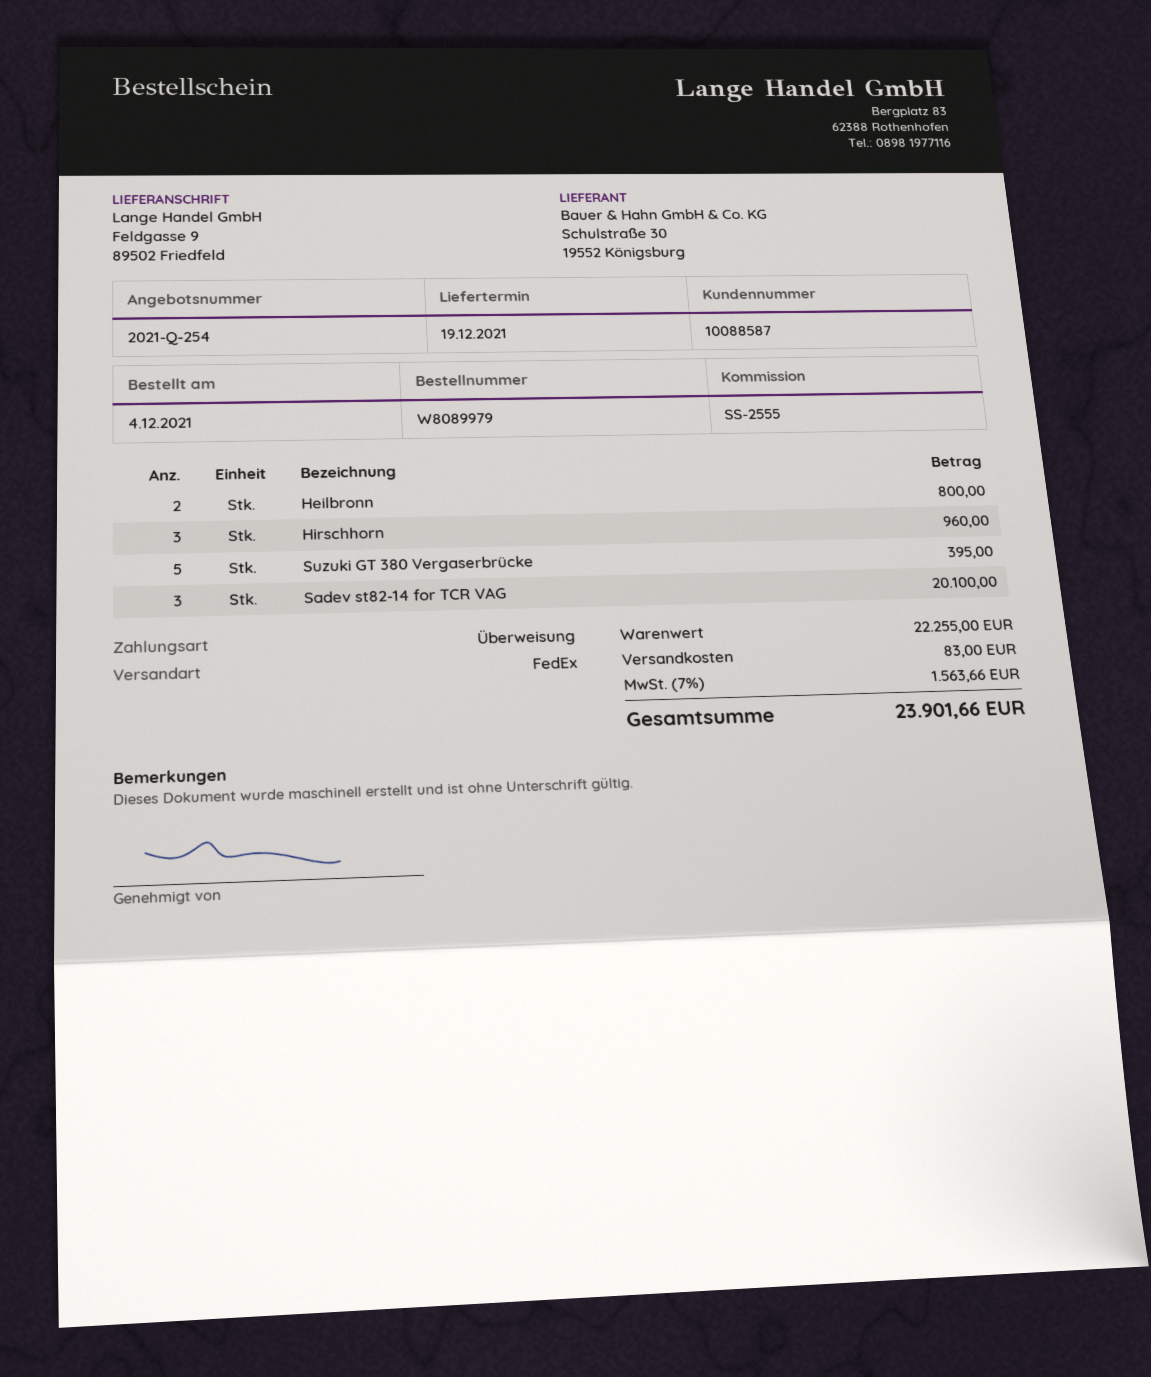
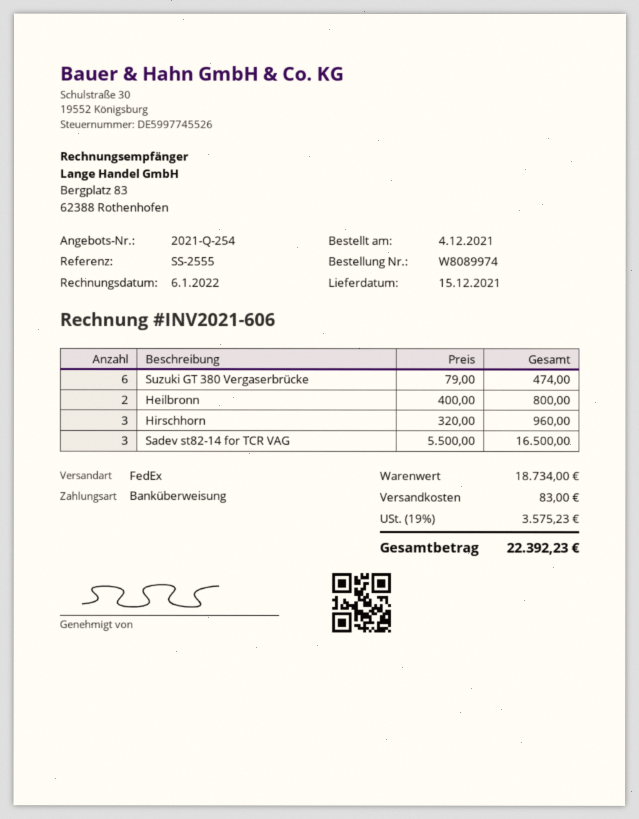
order number: W8089979 -> W8089974
delivery date: 2021-12-19 -> 2021-12-15
Suzuki GT 380 Vergaserbrücke: 5 for 395.00 -> 6 for 474.00
Sadev st82-14 for TCR VAG: 3 for 20100.00 -> 3 for 16500.00
subtotal: 22255.00 -> 18734.00
tax: 7% = 1563.66 -> 19% = 3575.23
total: 23901.66 -> 22392.23

